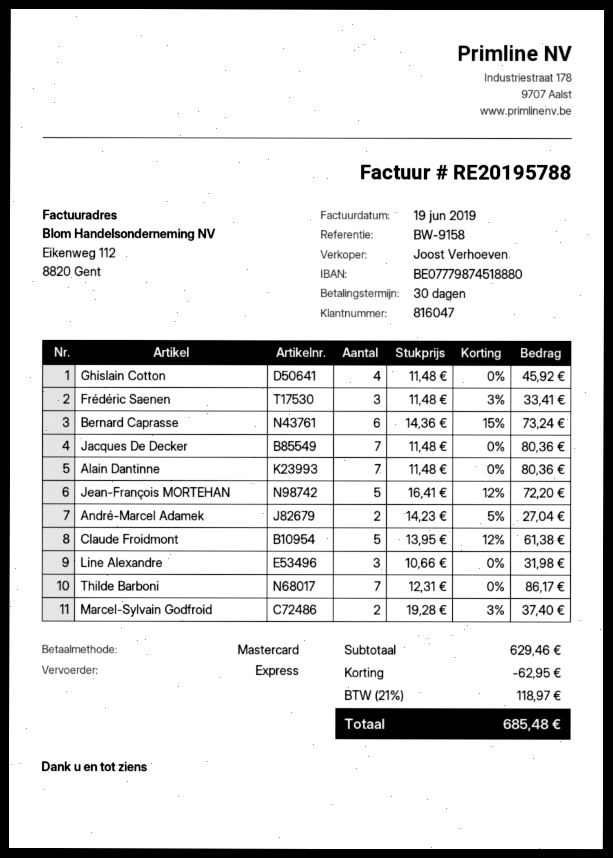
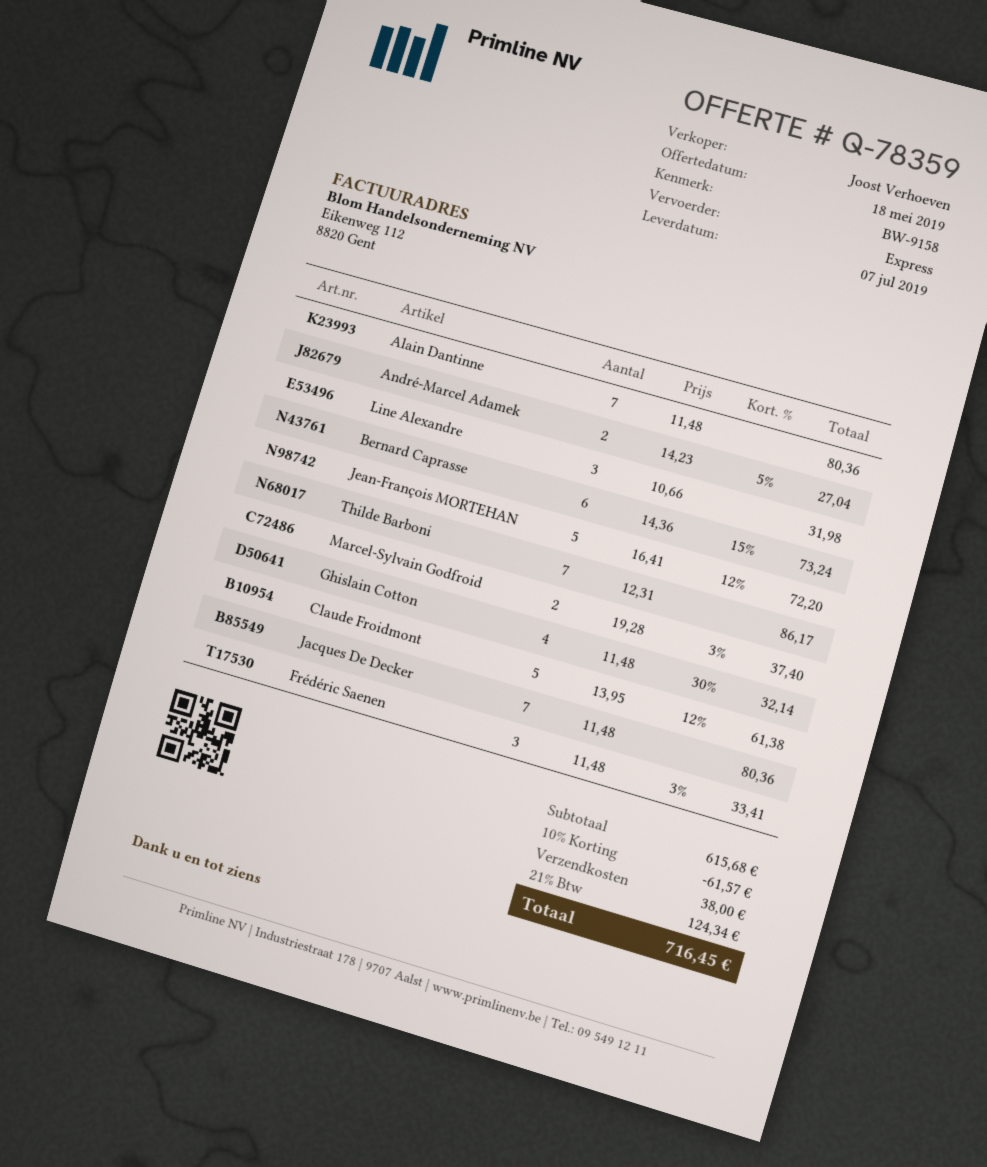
Ghislain Cotton: 4 x 11.48 = 45.92 -> 4 x 11.48 - 30% = 32.14
subtotal: 629.46 -> 615.68
discount: 62.95 -> 61.57
shipping: none -> 38.00
tax: 21% = 118.97 -> 21% = 124.34
total: 685.48 -> 716.45

